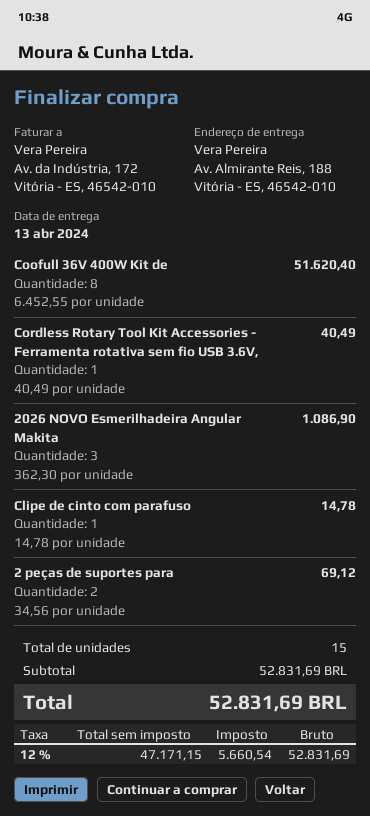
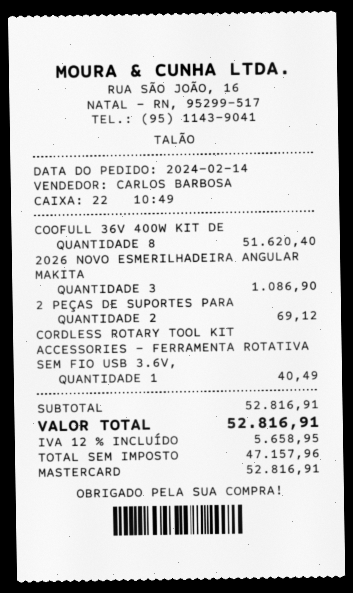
Clipe de cinto com parafuso: 1 for 14.78 -> none
subtotal: 52831.69 -> 52816.91
net: 47171.15 -> 47157.96
tax: 12% = 5660.54 -> 12% = 5658.95
total: 52831.69 -> 52816.91

